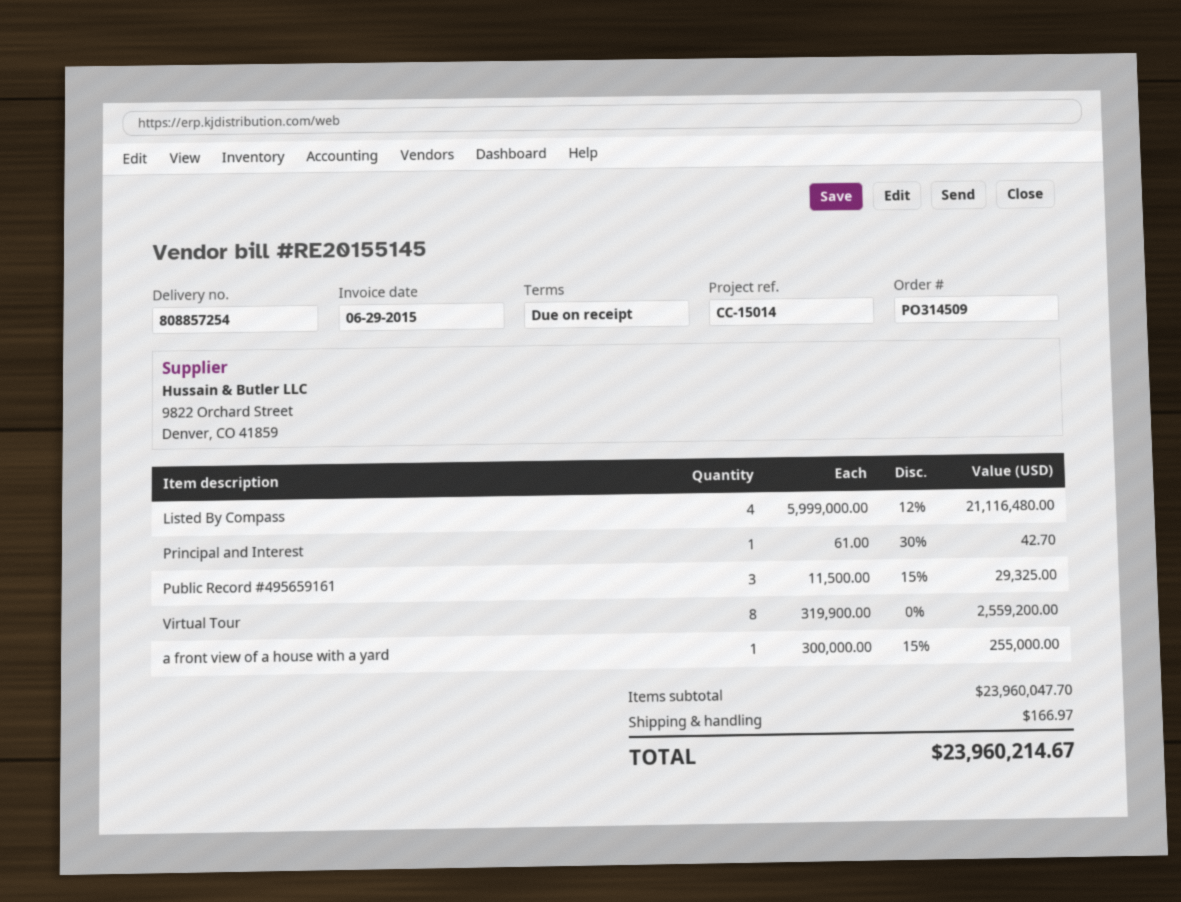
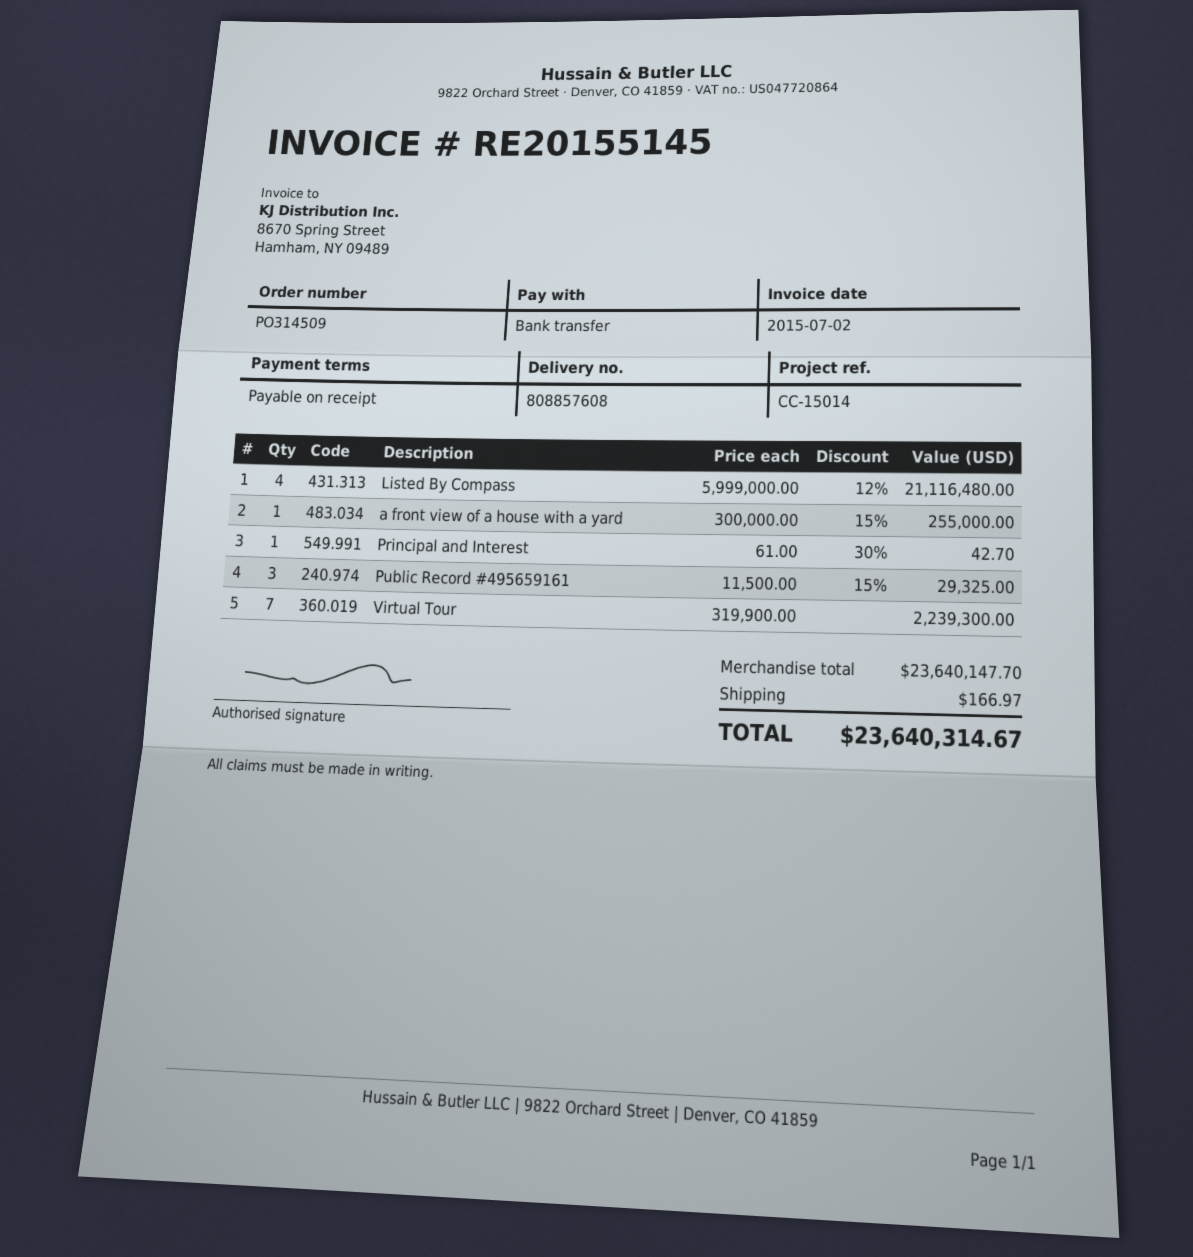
delivery note number: 808857254 -> 808857608
invoice date: 2015-06-29 -> 2015-07-02
Virtual Tour: 8 x 319900.00 = 2559200.00 -> 7 x 319900.00 = 2239300.00
subtotal: 23960047.70 -> 23640147.70
total: 23960214.67 -> 23640314.67

